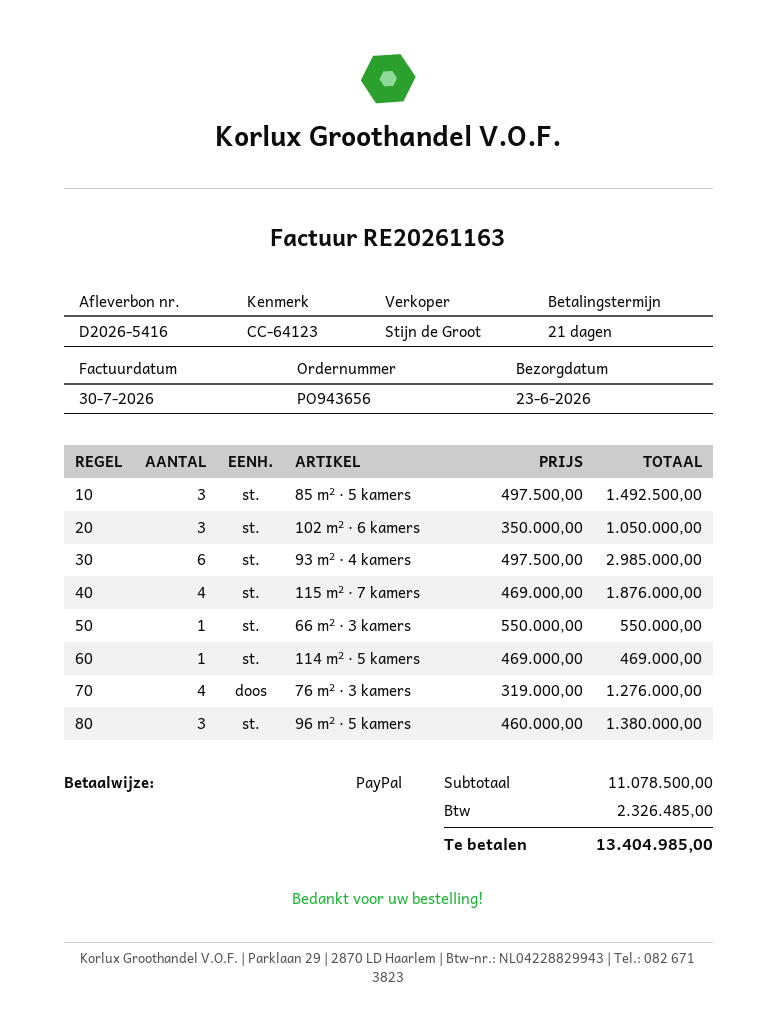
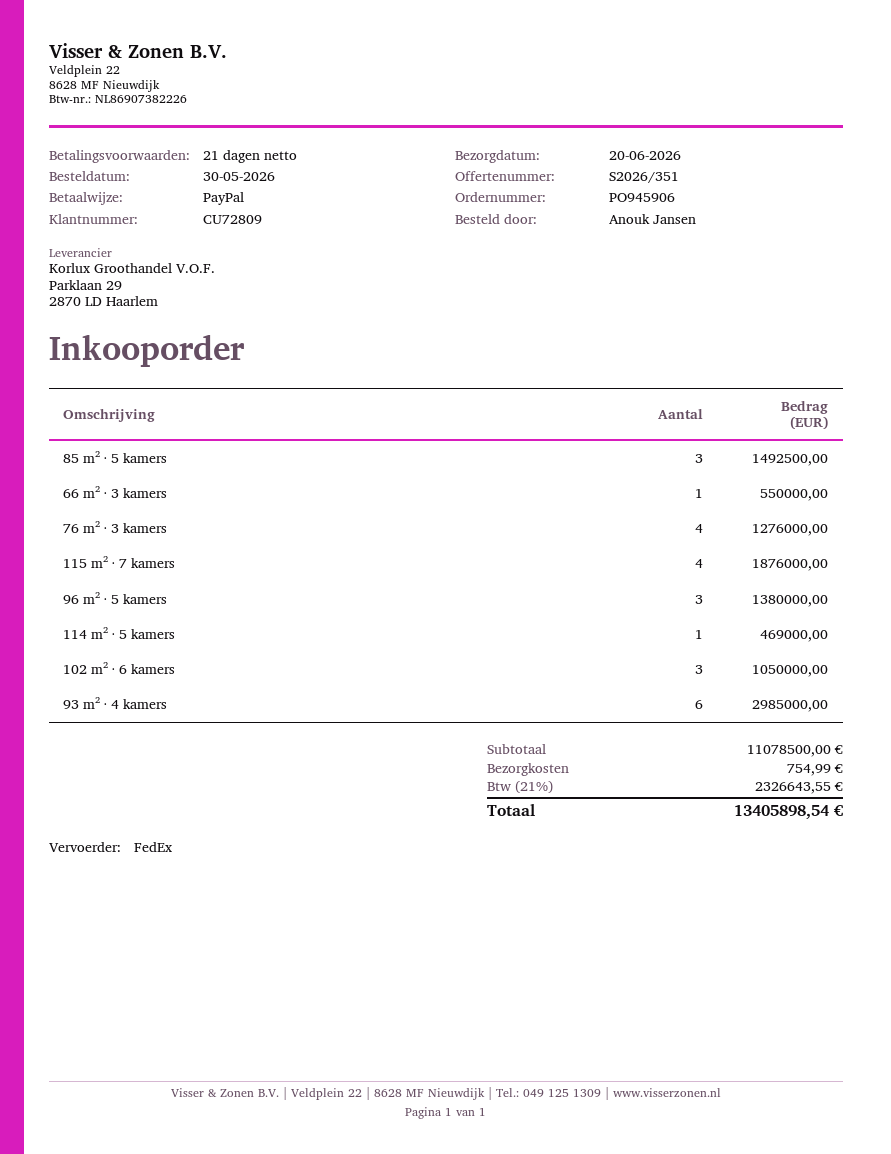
order number: PO943656 -> PO945906
delivery date: 2026-06-23 -> 2026-06-20
shipping: none -> 754.99
tax: 2326485.00 -> 2326643.55
total: 13404985.00 -> 13405898.54

